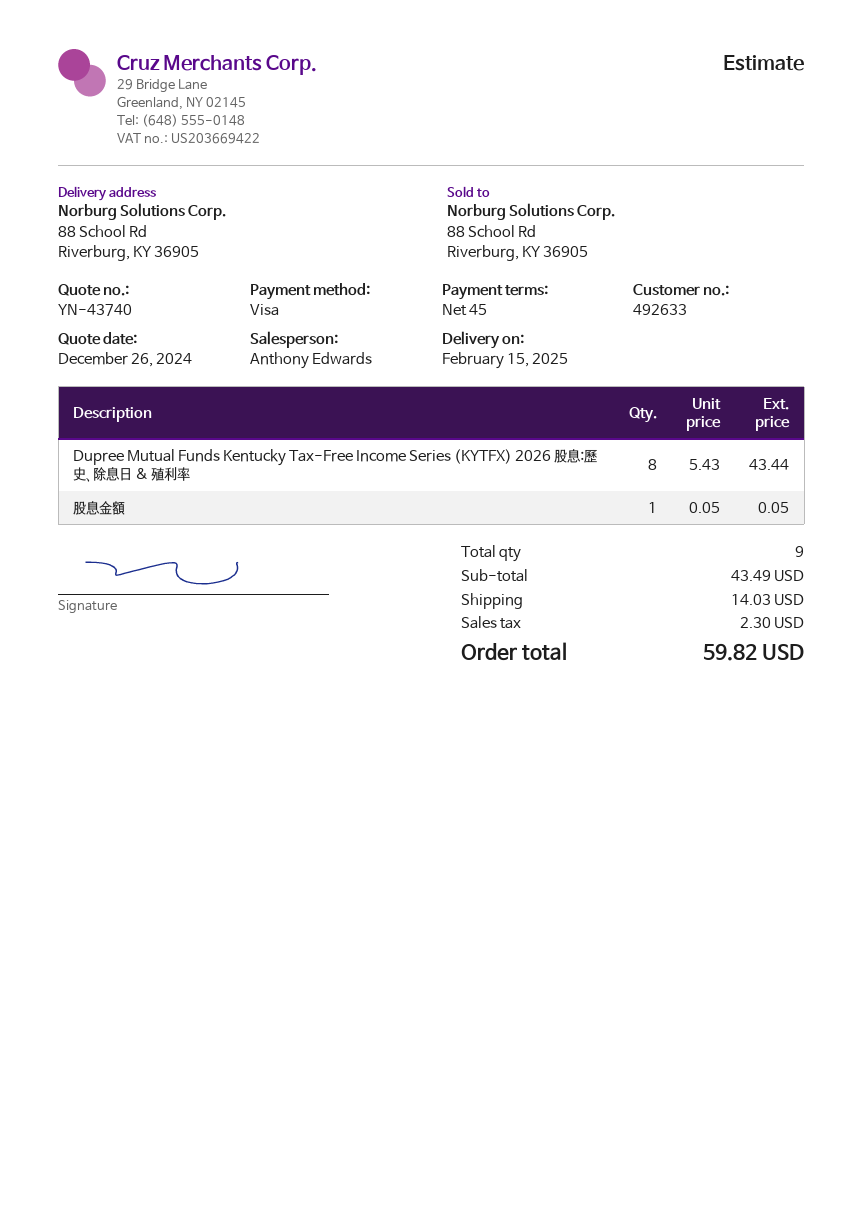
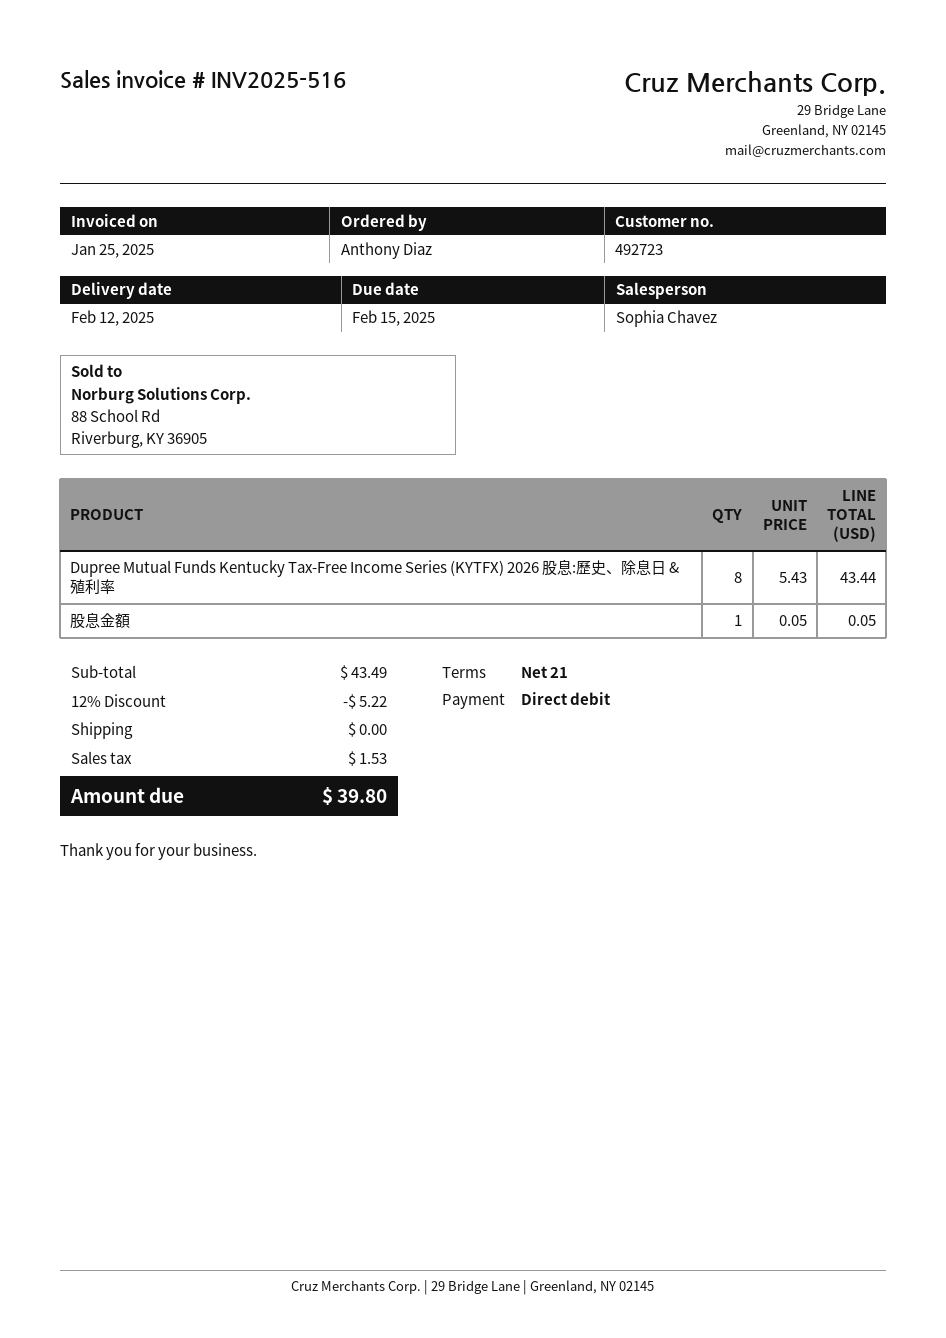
delivery date: 2025-02-15 -> 2025-02-12
payment terms: 45 days -> 21 days
customer number: 492633 -> 492723
sales rep: Anthony Edwards -> Sophia Chavez
payment method: Visa -> direct debit
discount: none -> 12% = 5.22
shipping: 14.03 -> 0.00
tax: 2.30 -> 1.53
total: 59.82 -> 39.80

